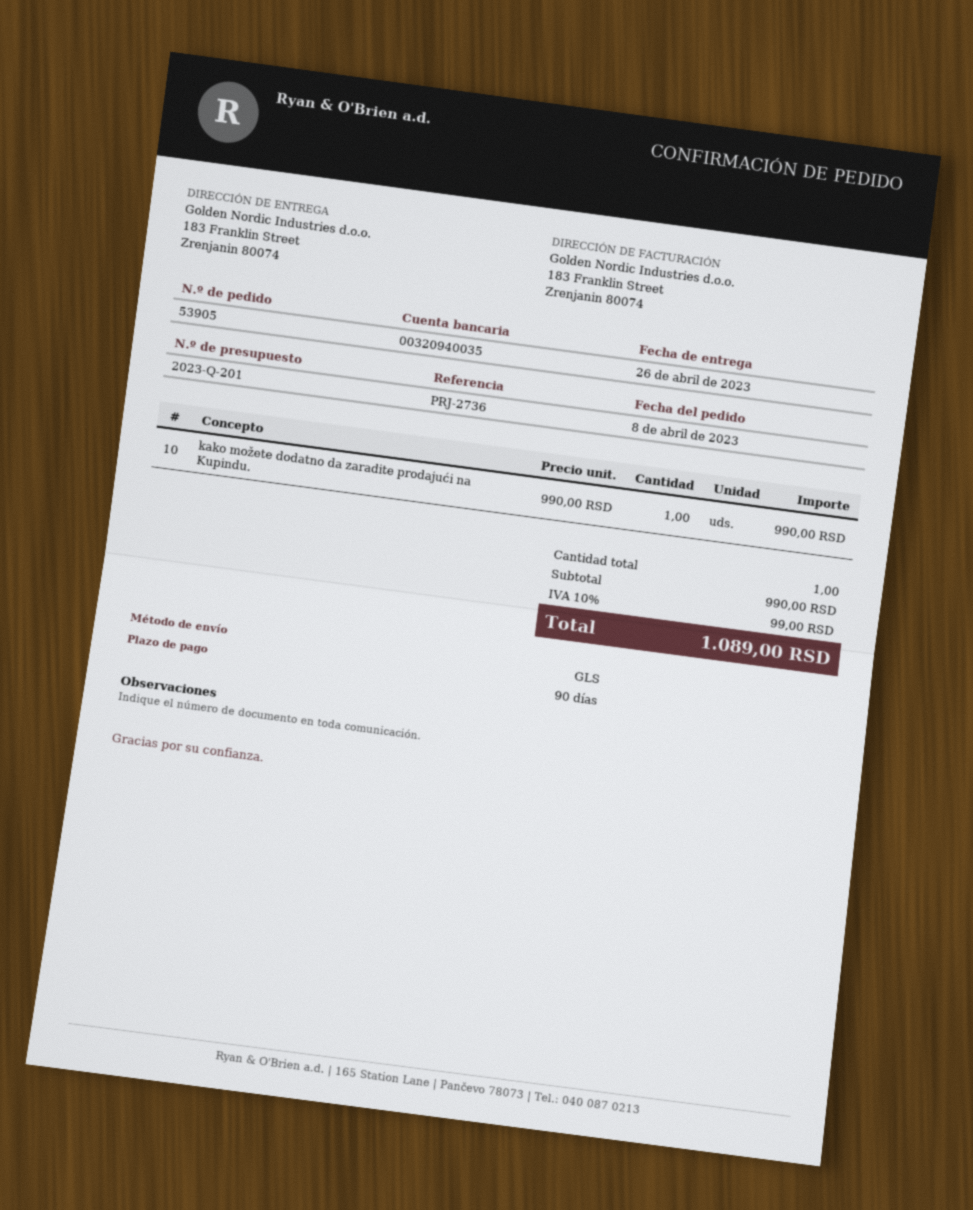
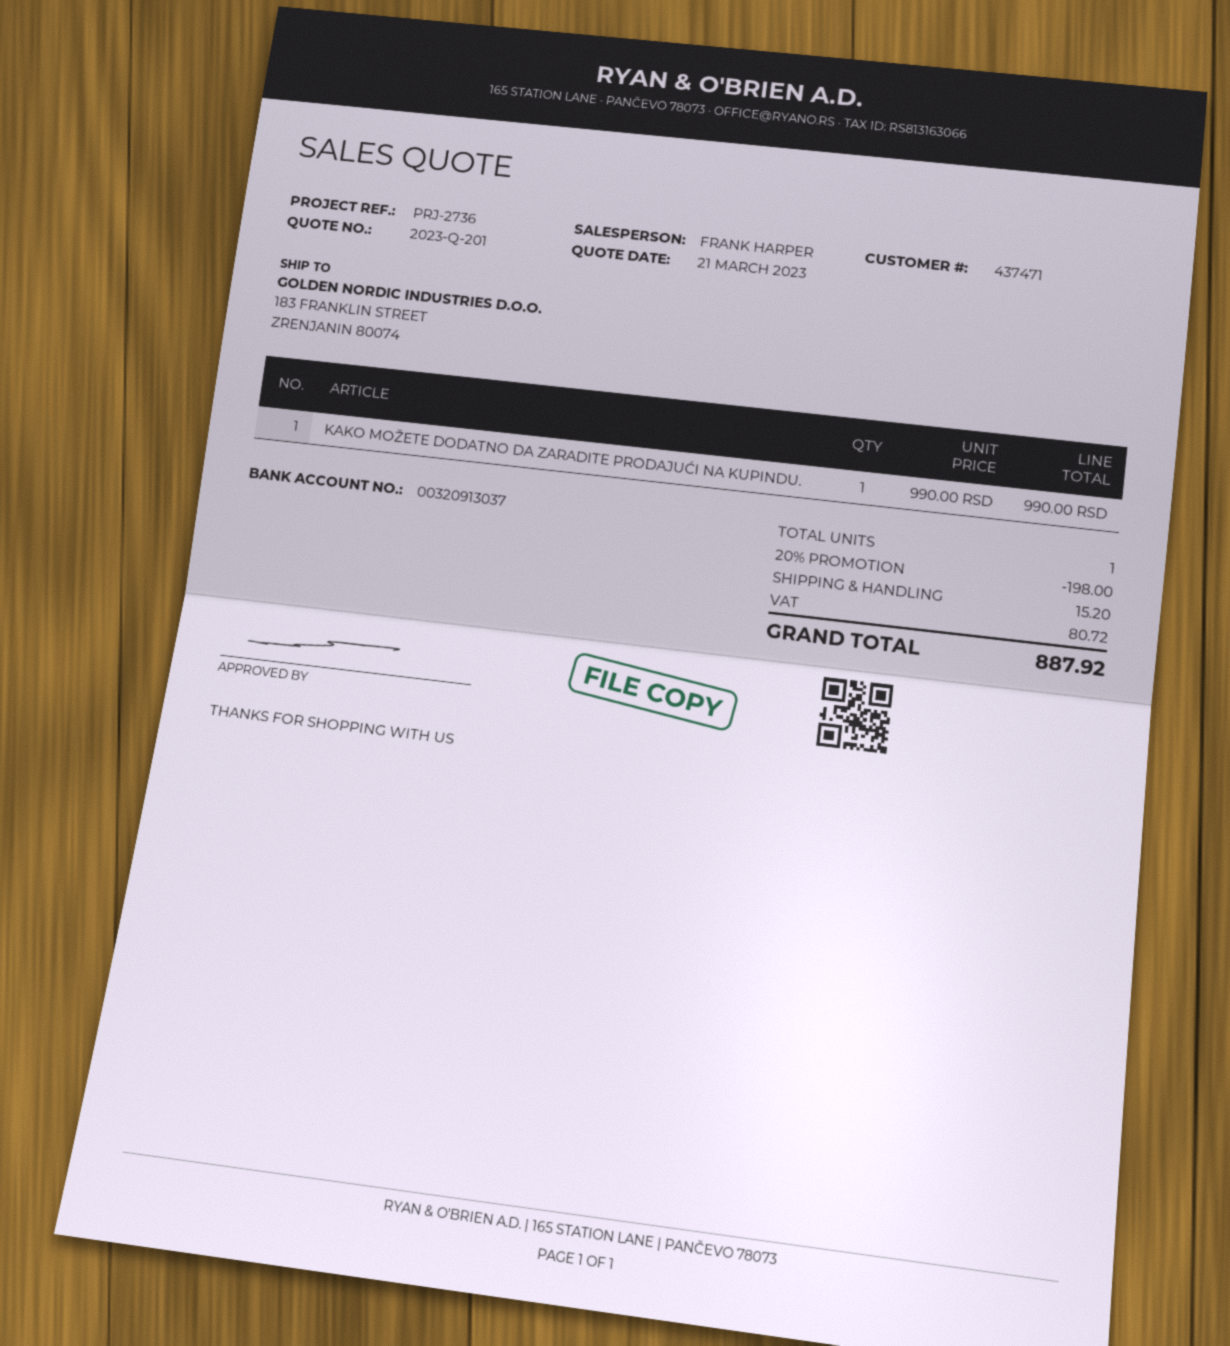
bank account: 00320940035 -> 00320913037
discount: none -> 20% = 198.00
shipping: none -> 15.20
tax: 99.00 -> 80.72
total: 1089.00 -> 887.92

